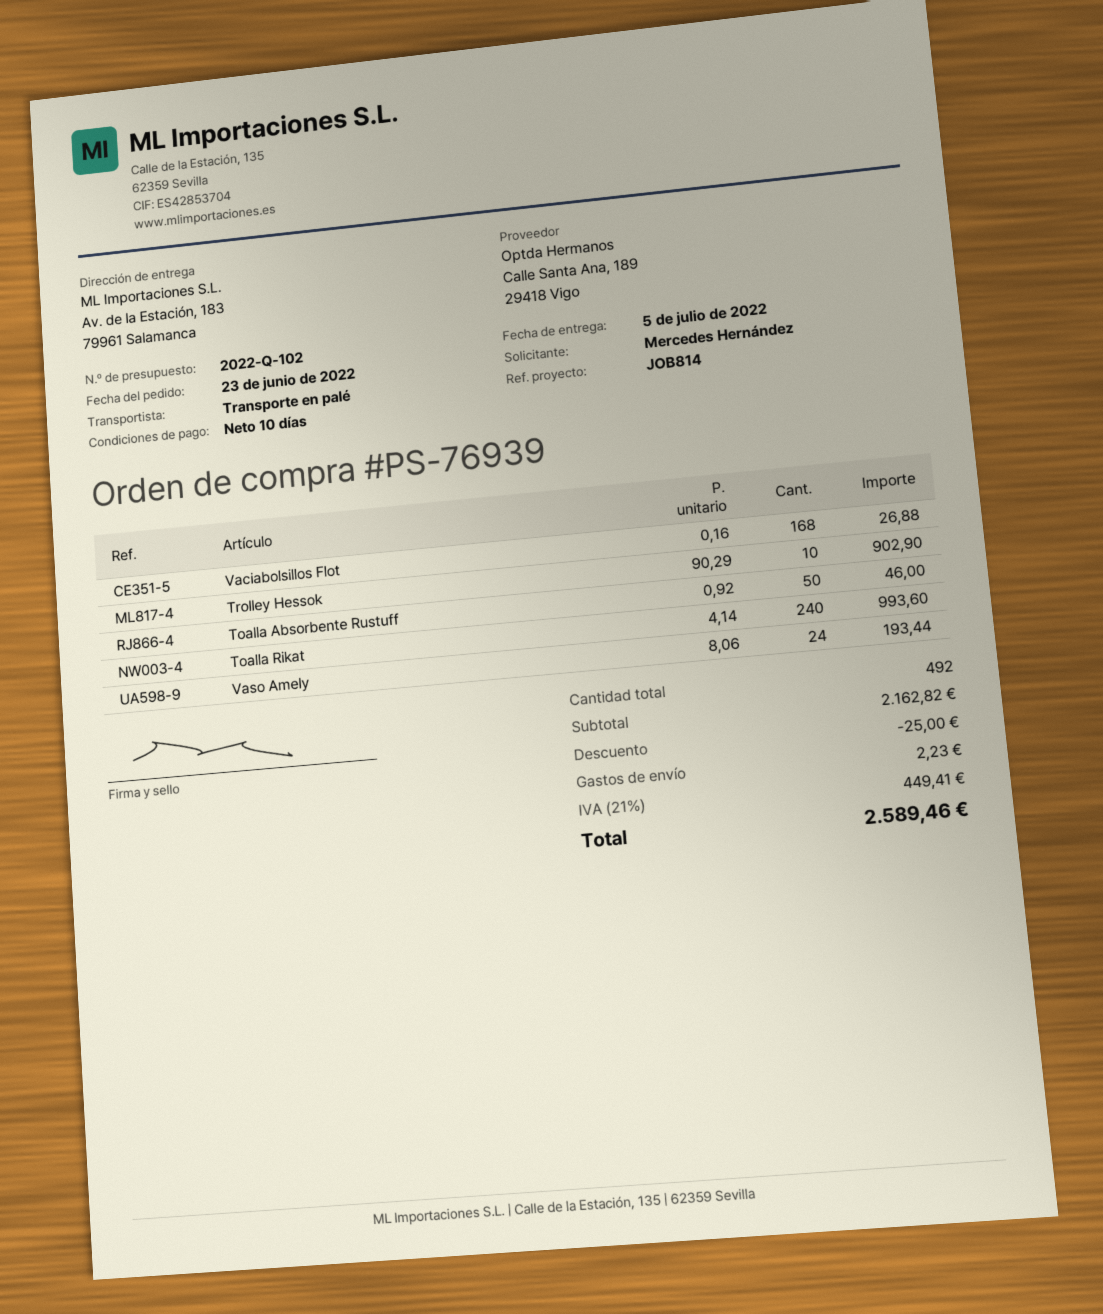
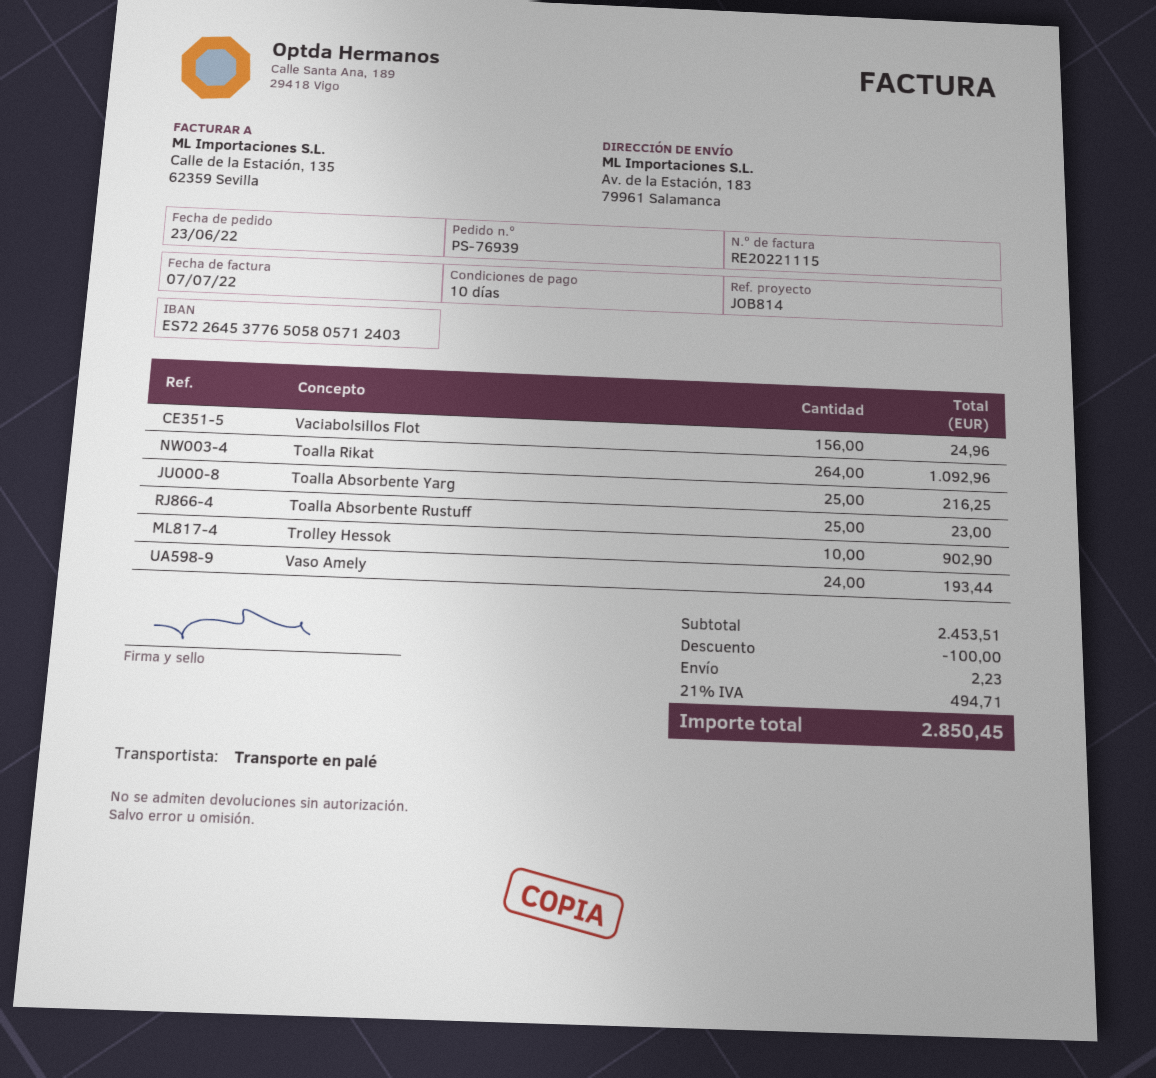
Vaciabolsillos Flot: 168 for 26.88 -> 156 for 24.96
Toalla Absorbente Rustuff: 50 for 46.00 -> 25 for 23.00
Toalla Rikat: 240 for 993.60 -> 264 for 1092.96
Toalla Absorbente Yarg: none -> 25 for 216.25
subtotal: 2162.82 -> 2453.51
discount: 25.00 -> 100.00
tax: 21% = 449.41 -> 21% = 494.71
total: 2589.46 -> 2850.45

